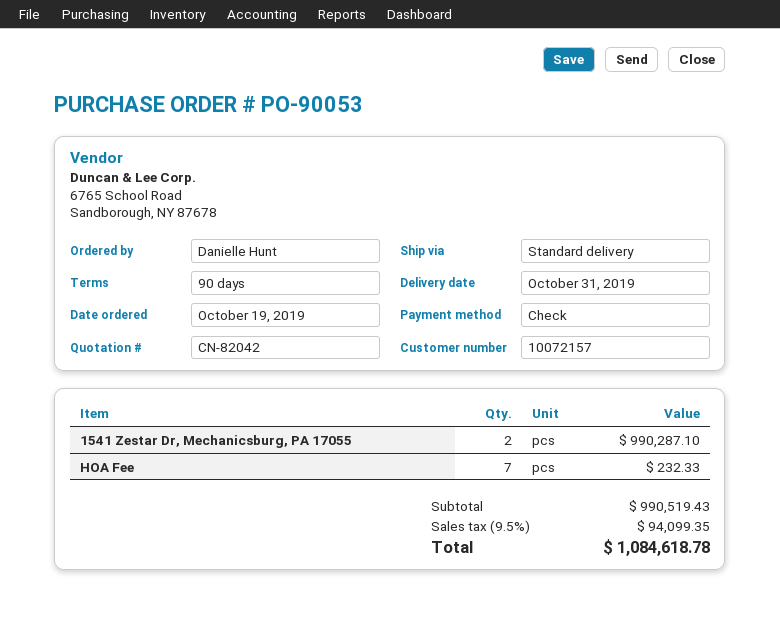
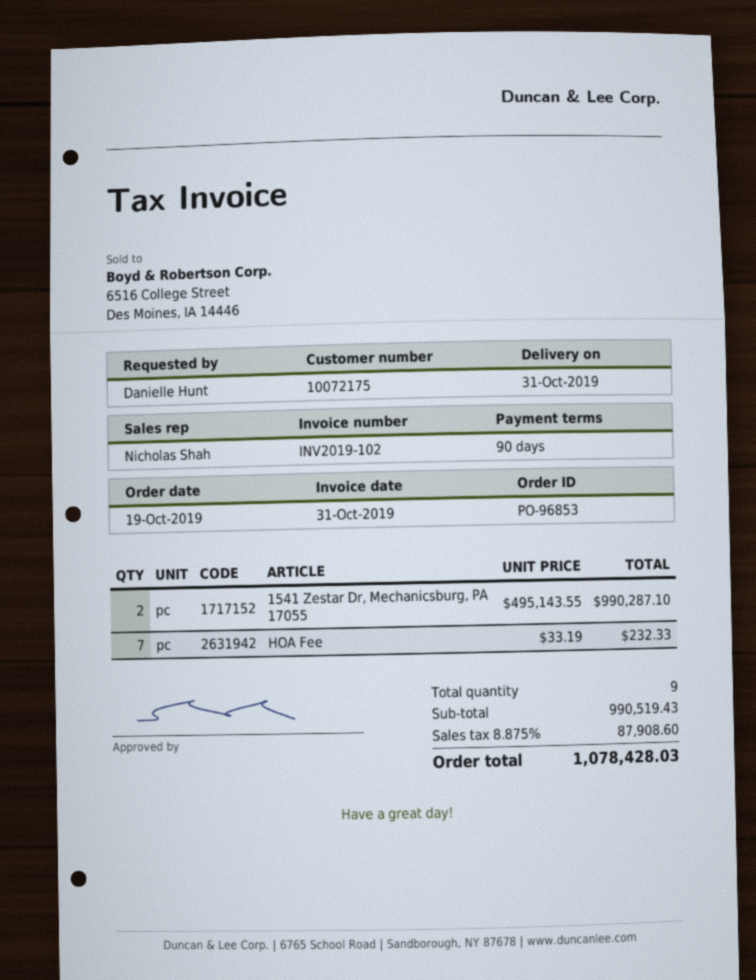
order number: PO-90053 -> PO-96853
customer number: 10072157 -> 10072175
tax: 9.5% = 94099.35 -> 8.875% = 87908.60
total: 1084618.78 -> 1078428.03

